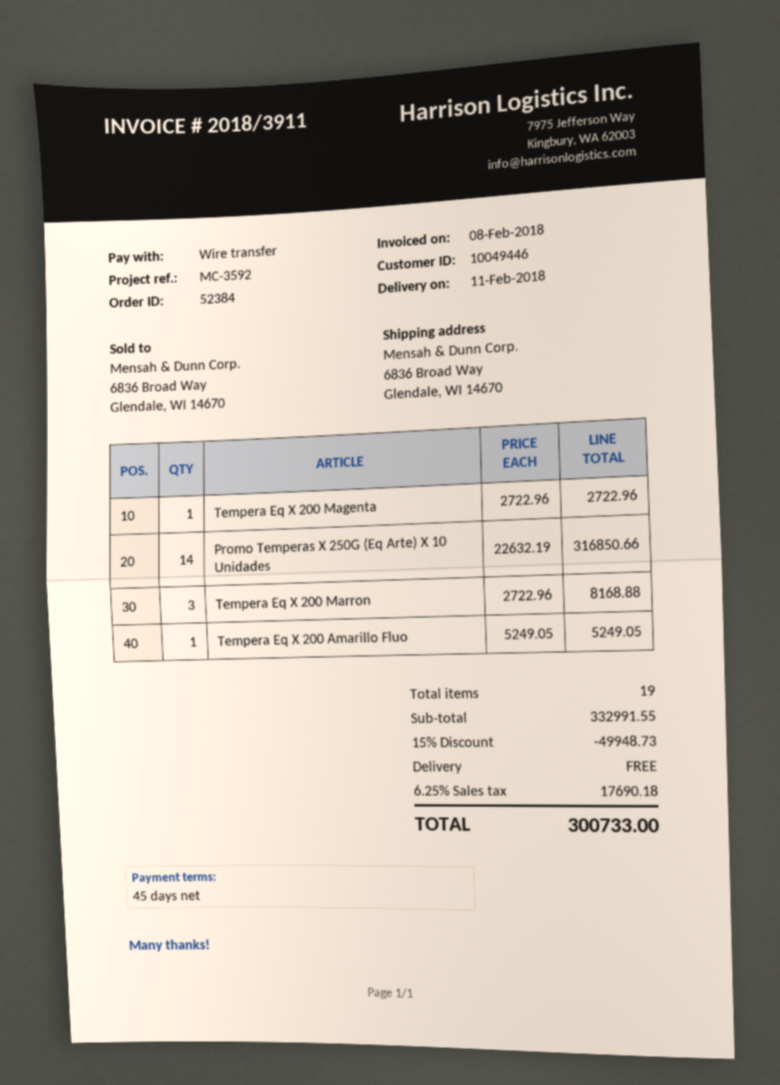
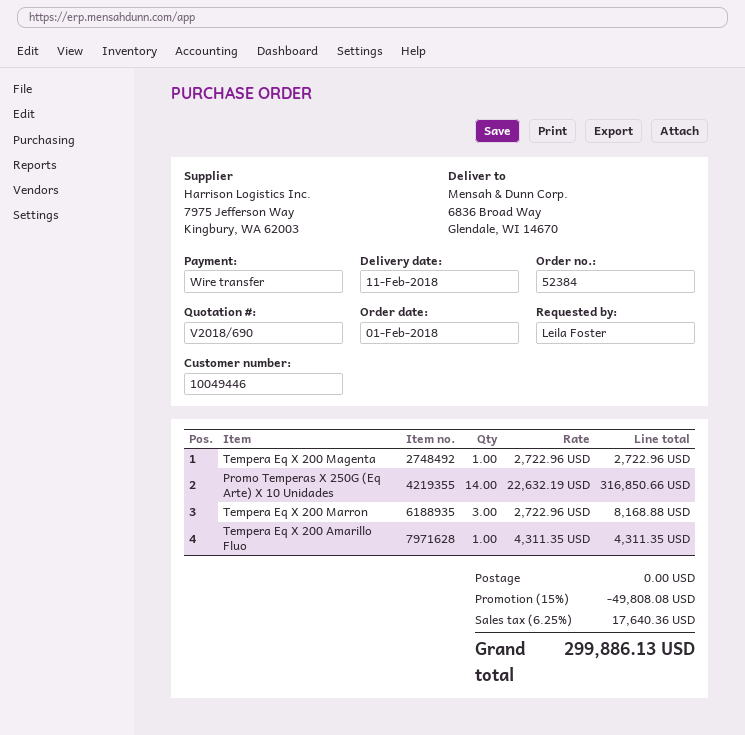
Tempera Eq X 200 Amarillo Fluo: 1 x 5249.05 = 5249.05 -> 1 x 4311.35 = 4311.35
discount: 15% = 49948.73 -> 15% = 49808.08
tax: 6.25% = 17690.18 -> 6.25% = 17640.36
total: 300733.00 -> 299886.13

